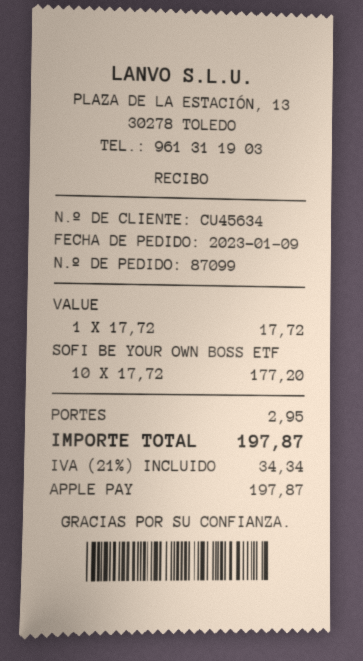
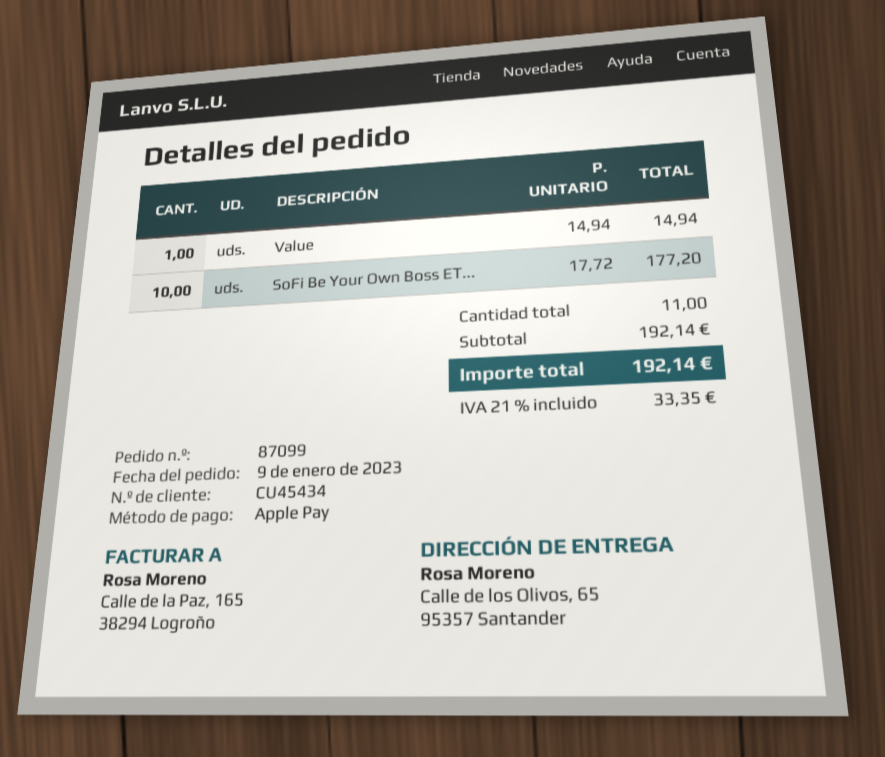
customer number: CU45634 -> CU45434
VALUE: 1 x 17.72 = 17.72 -> 1 x 14.94 = 14.94
shipping: 2.95 -> none
tax: 21% = 34.34 -> 21% = 33.35
total: 197.87 -> 192.14

